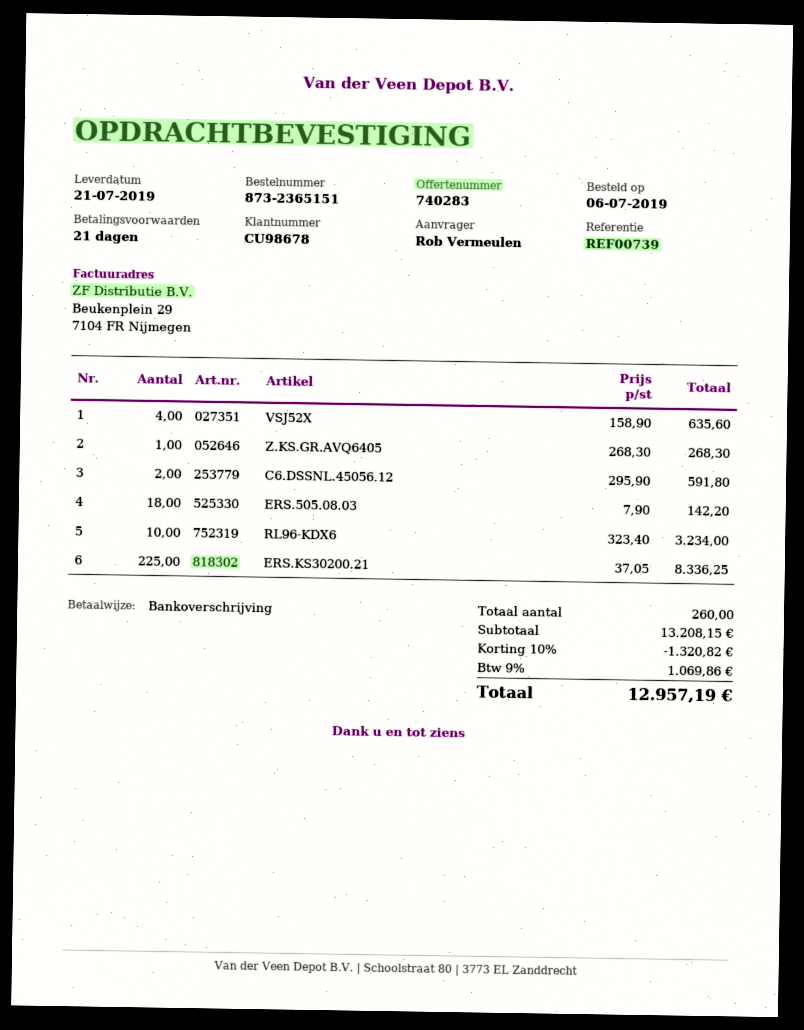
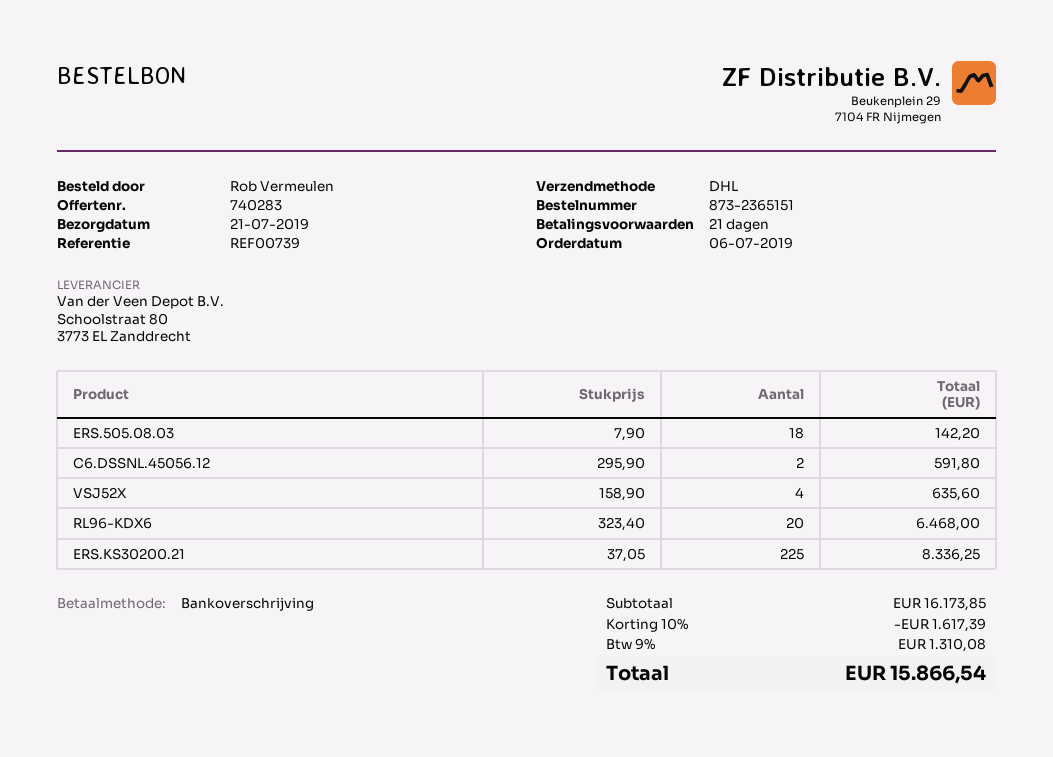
Z.KS.GR.AVQ6405: 1 x 268.30 = 268.30 -> none
RL96-KDX6: 10 x 323.40 = 3234.00 -> 20 x 323.40 = 6468.00
subtotal: 13208.15 -> 16173.85
discount: 10% = 1320.82 -> 10% = 1617.39
tax: 9% = 1069.86 -> 9% = 1310.08
total: 12957.19 -> 15866.54

